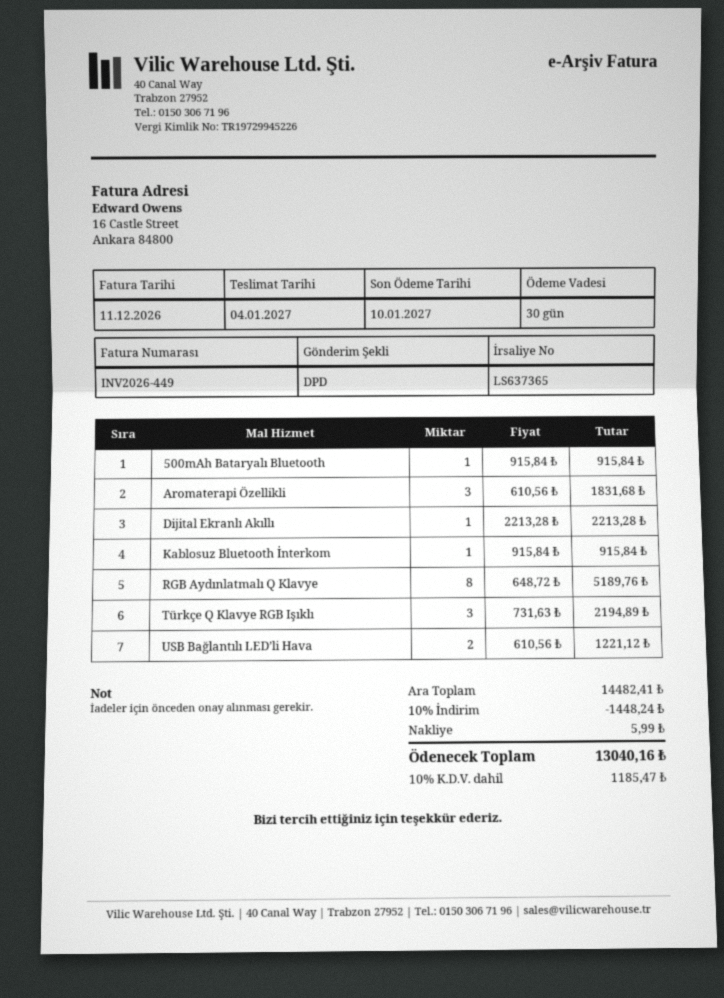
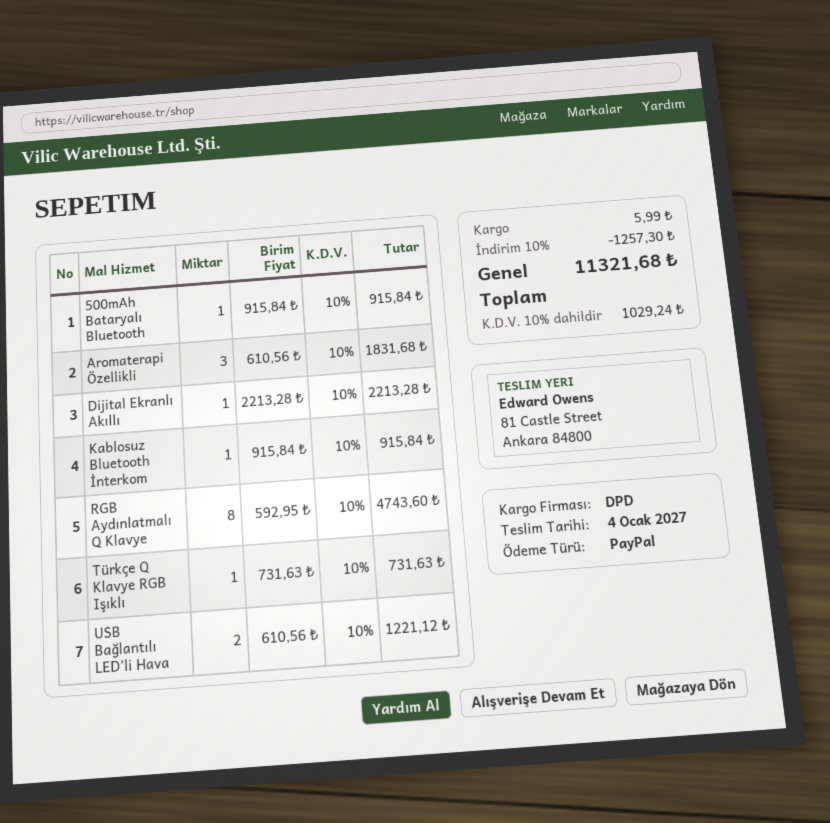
RGB Aydınlatmalı Q Klavye: 8 x 648.72 = 5189.76 -> 8 x 592.95 = 4743.60
Türkçe Q Klavye RGB Işıklı: 3 x 731.63 = 2194.89 -> 1 x 731.63 = 731.63
discount: 10% = 1448.24 -> 10% = 1257.30
tax: 10% = 1185.47 -> 10% = 1029.24
total: 13040.16 -> 11321.68

